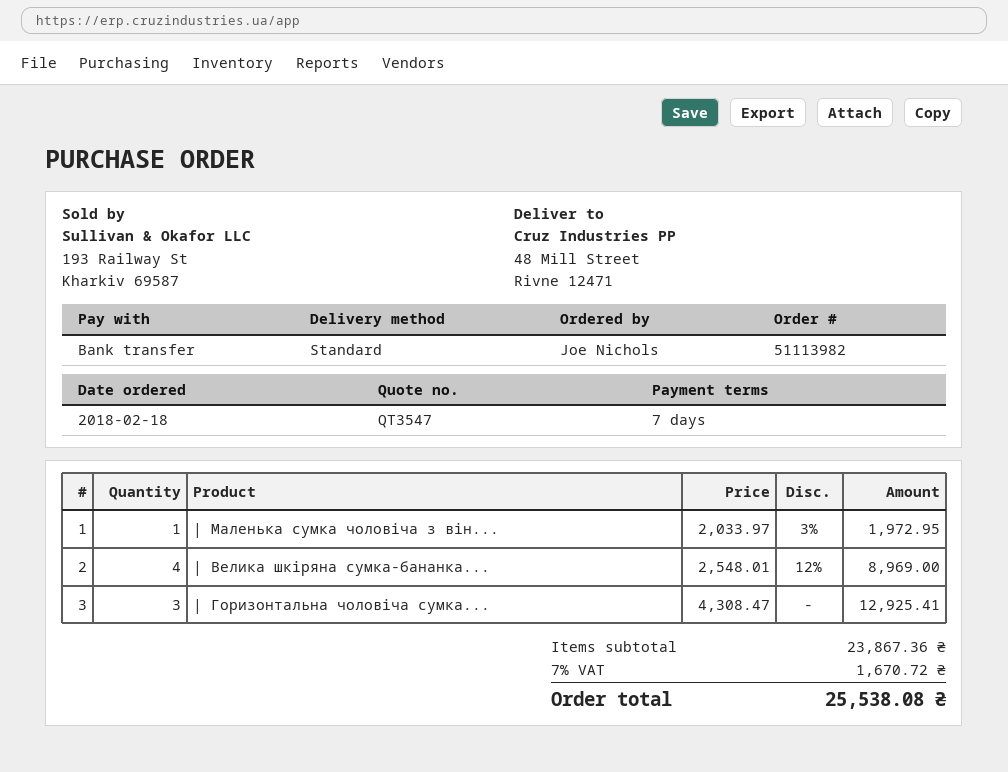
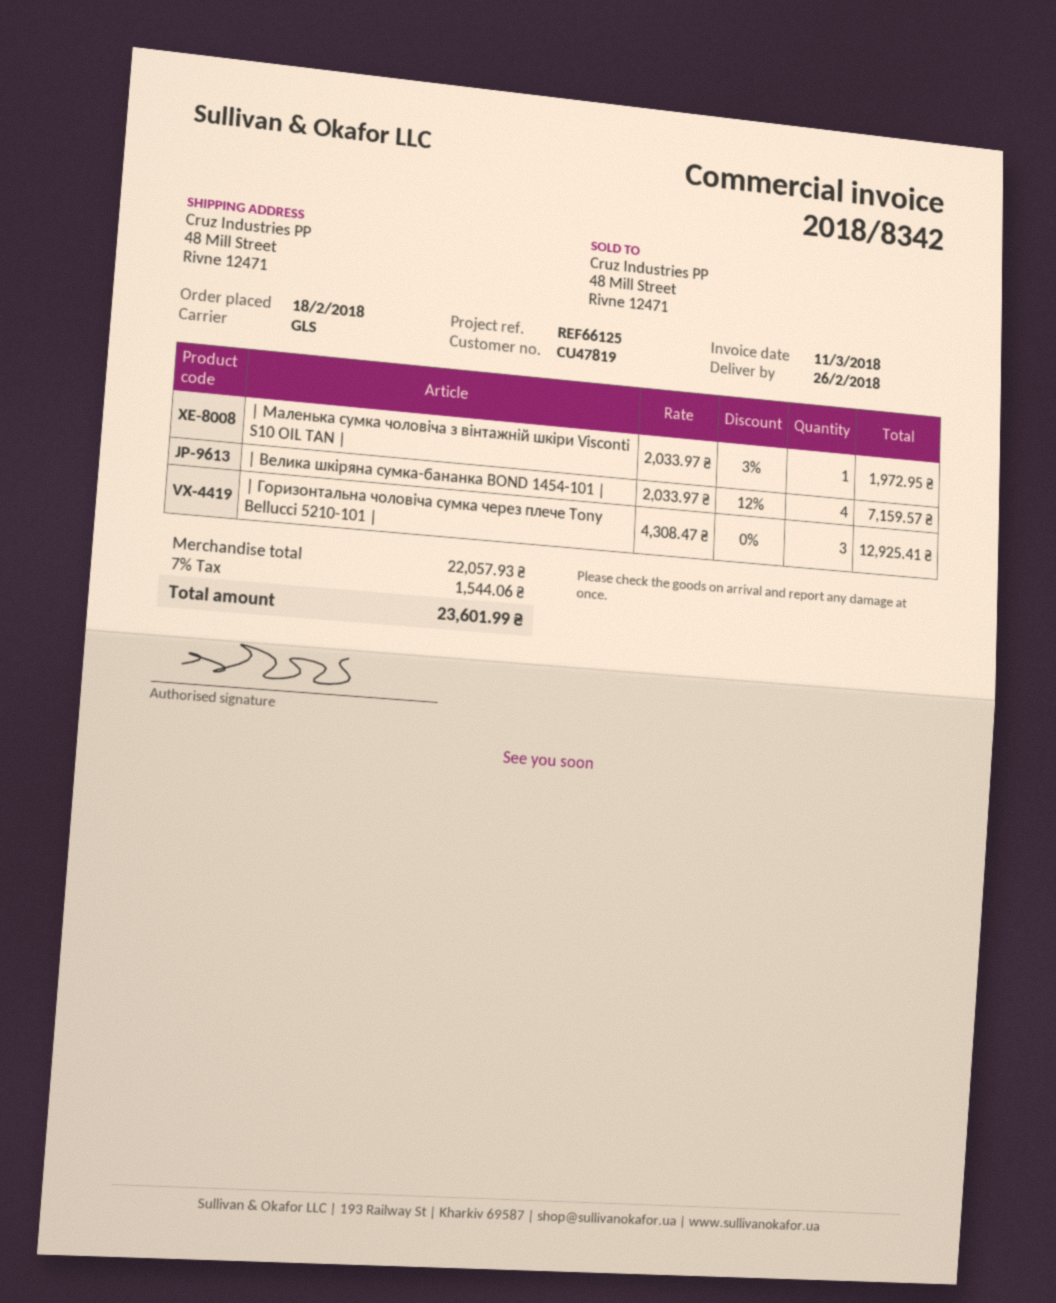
shipping method: standard -> GLS
| Велика шкіряна сумка-бананка...: 4 x 2548.01 - 12% = 8969.00 -> 4 x 2033.97 - 12% = 7159.57
subtotal: 23867.36 -> 22057.93
tax: 7% = 1670.72 -> 7% = 1544.06
total: 25538.08 -> 23601.99

